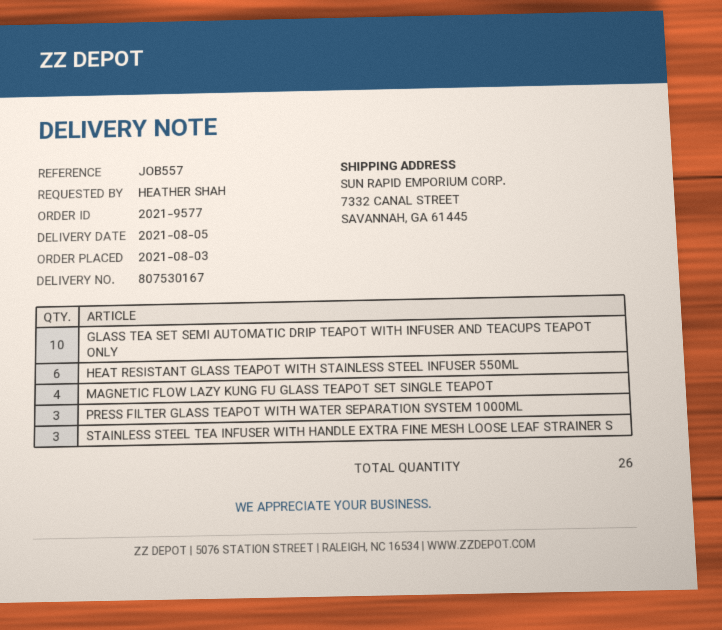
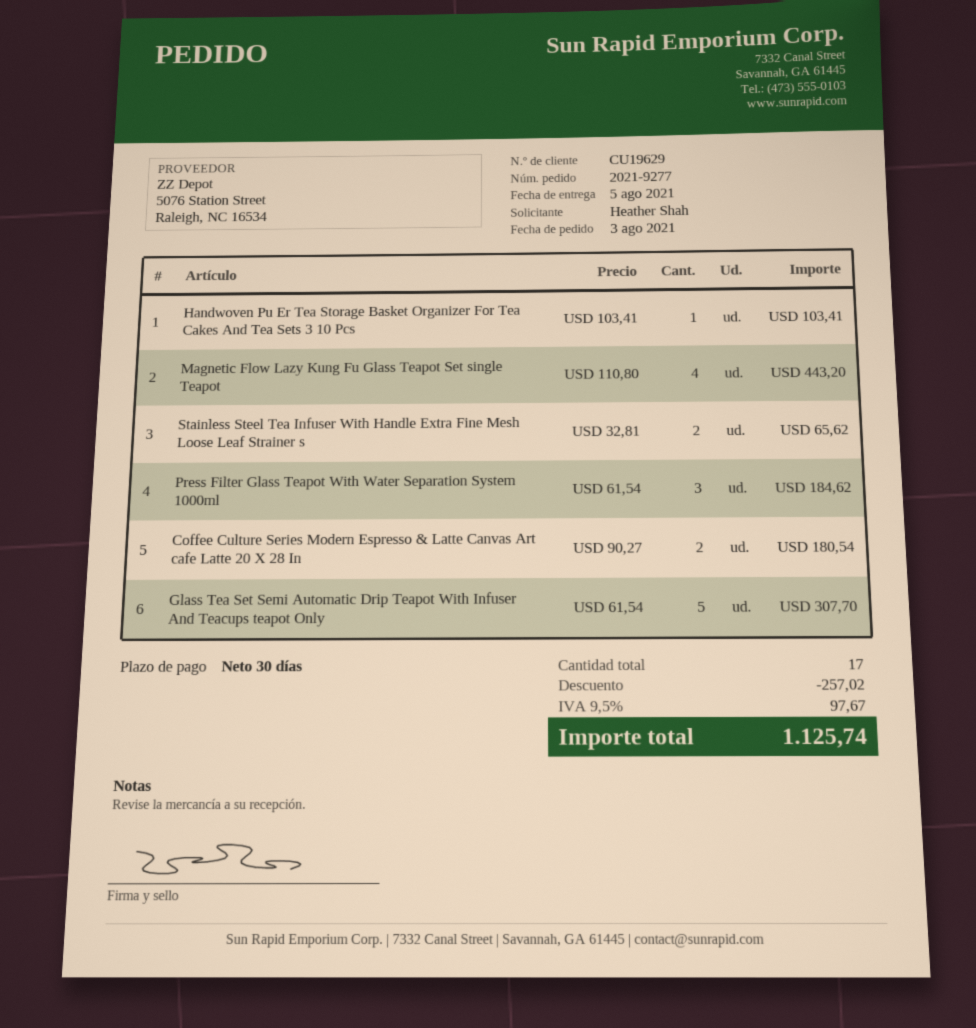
order number: 2021-9577 -> 2021-9277
GLASS TEA SET SEMI AUTOMATIC DRIP TEAPOT WITH INFUSER AND TEACUPS TEAPOT ONLY: 10 -> 5
HEAT RESISTANT GLASS TEAPOT WITH STAINLESS STEEL INFUSER 550ML: 6 -> none
STAINLESS STEEL TEA INFUSER WITH HANDLE EXTRA FINE MESH LOOSE LEAF STRAINER S: 3 -> 2
Handwoven Pu Er Tea Storage Basket Organizer For Tea Cakes And Tea Sets 3 10 Pcs: none -> 1
Coffee Culture Series Modern Espresso & Latte Canvas Art cafe Latte 20 X 28 In: none -> 2
total quantity: 26 -> 17

